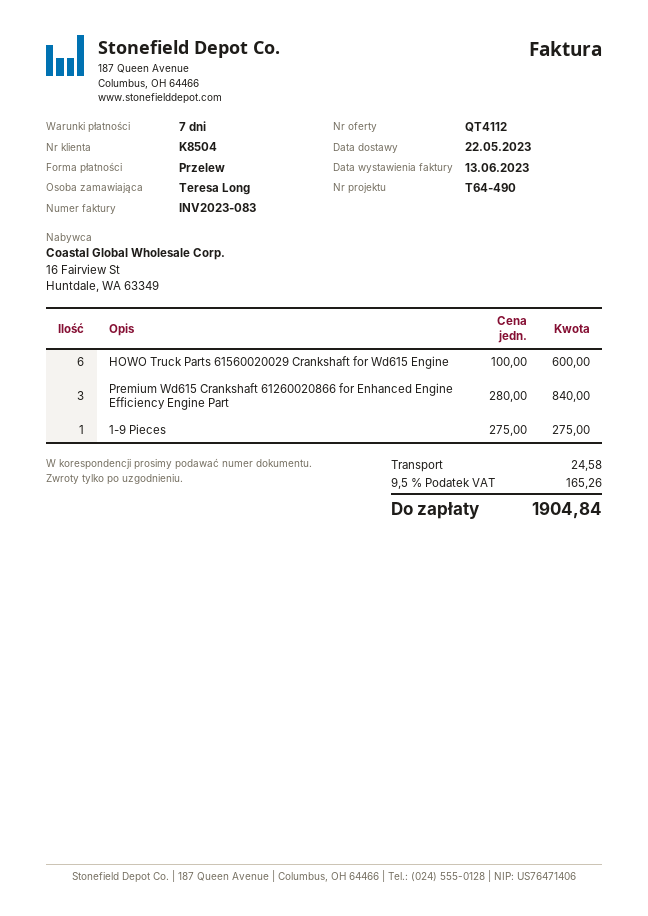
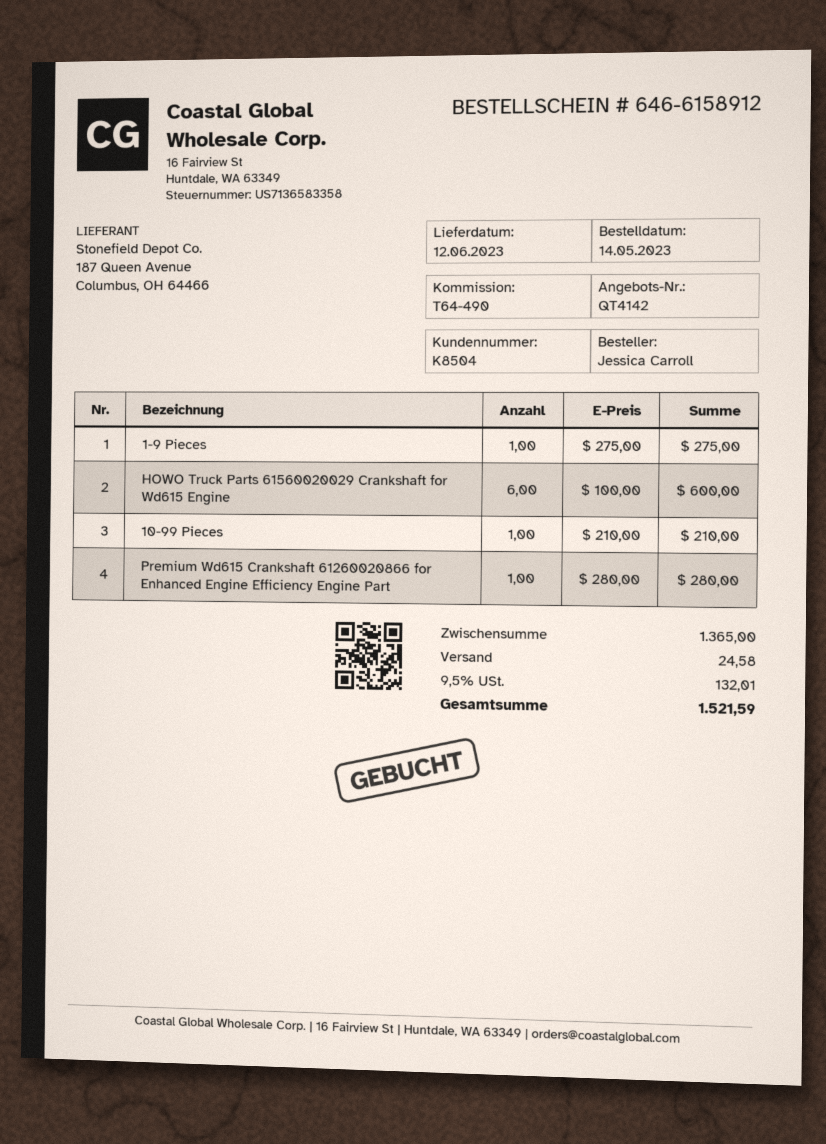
quote number: QT4112 -> QT4142
delivery date: 2023-05-22 -> 2023-06-12
ordered by: Teresa Long -> Jessica Carroll
Premium Wd615 Crankshaft 61260020866 for Enhanced Engine Efficiency Engine Part: 3 x 280.00 = 840.00 -> 1 x 280.00 = 280.00
10-99 Pieces: none -> 1 x 210.00 = 210.00
tax: 9.5% = 165.26 -> 9.5% = 132.01
total: 1904.84 -> 1521.59

